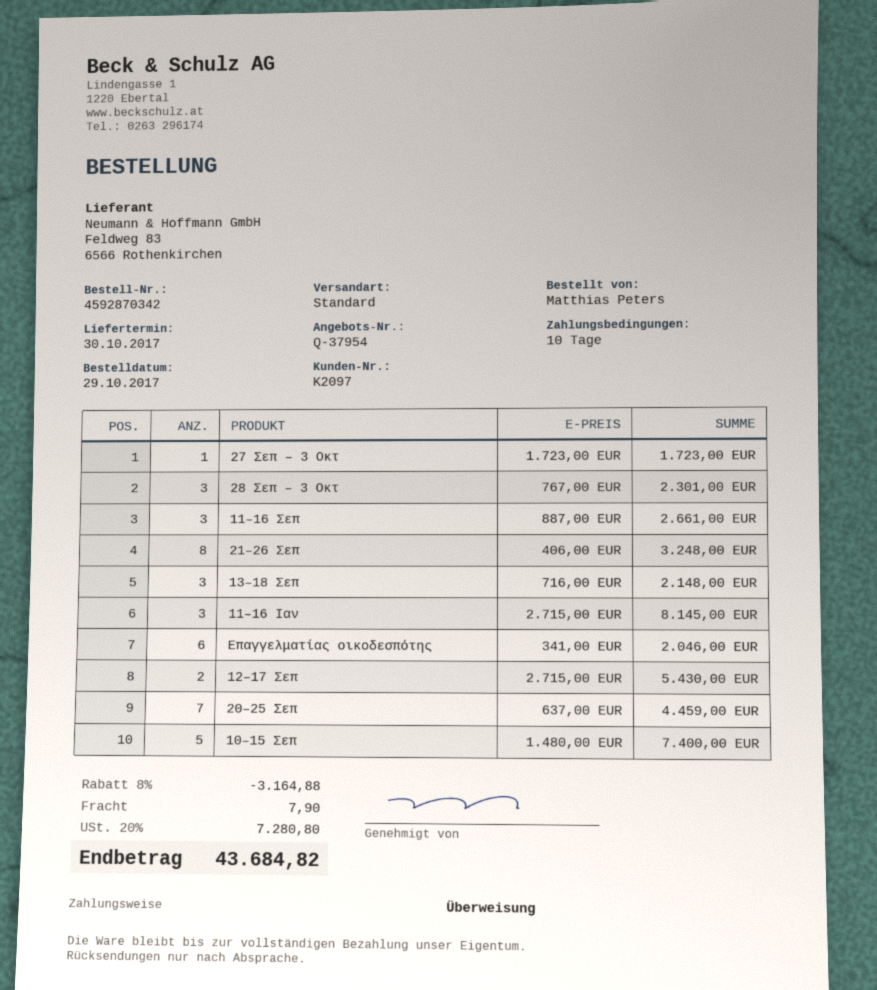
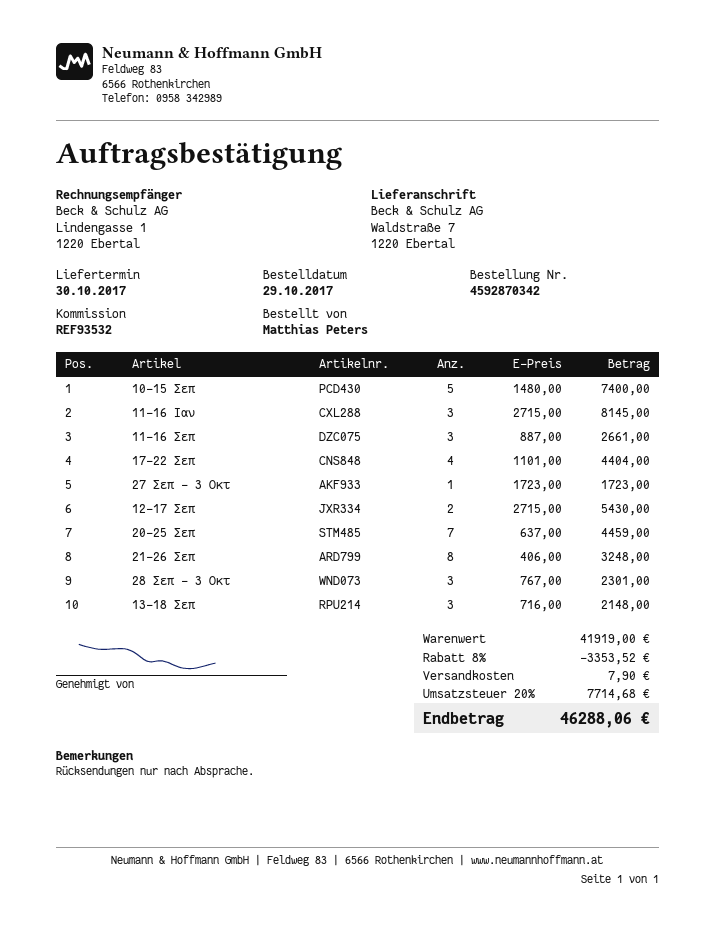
Επαγγελματίας οικοδεσπότης: 6 x 341.00 = 2046.00 -> none
17–22 Σεπ: none -> 4 x 1101.00 = 4404.00
discount: 8% = 3164.88 -> 8% = 3353.52
tax: 20% = 7280.80 -> 20% = 7714.68
total: 43684.82 -> 46288.06

